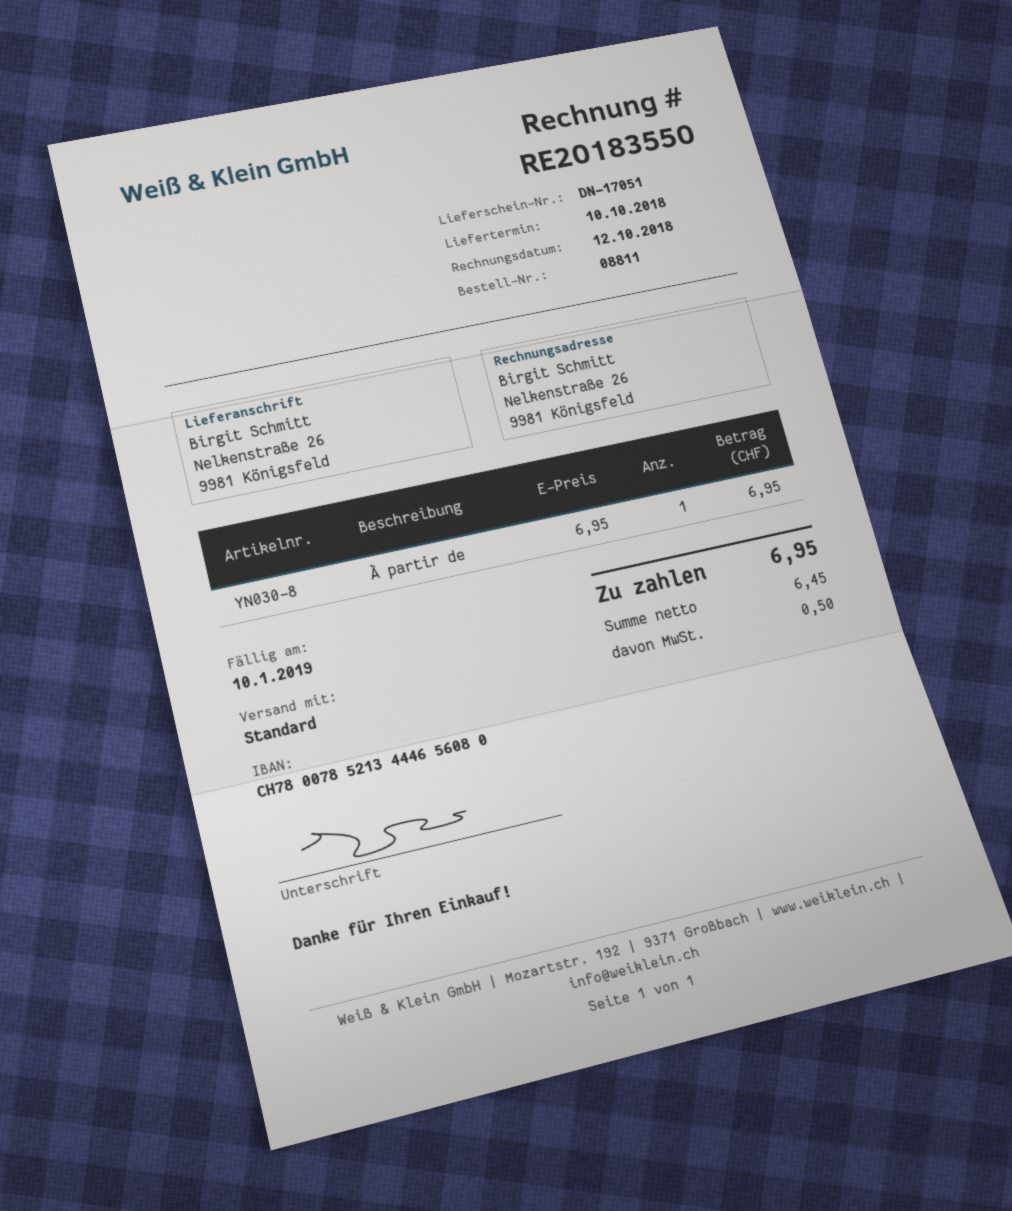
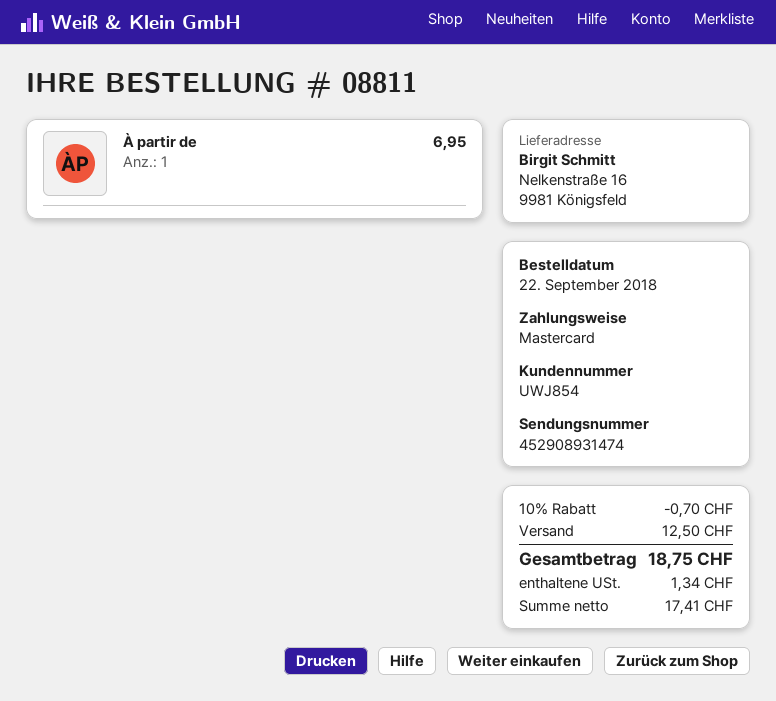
ship to: Nelkenstraße 26, 9981 Königsfeld -> Nelkenstraße 16, 9981 Königsfeld
discount: none -> 10% = 0.70
shipping: none -> 12.50
net: 6.45 -> 17.41
tax: 0.50 -> 1.34
total: 6.95 -> 18.75

